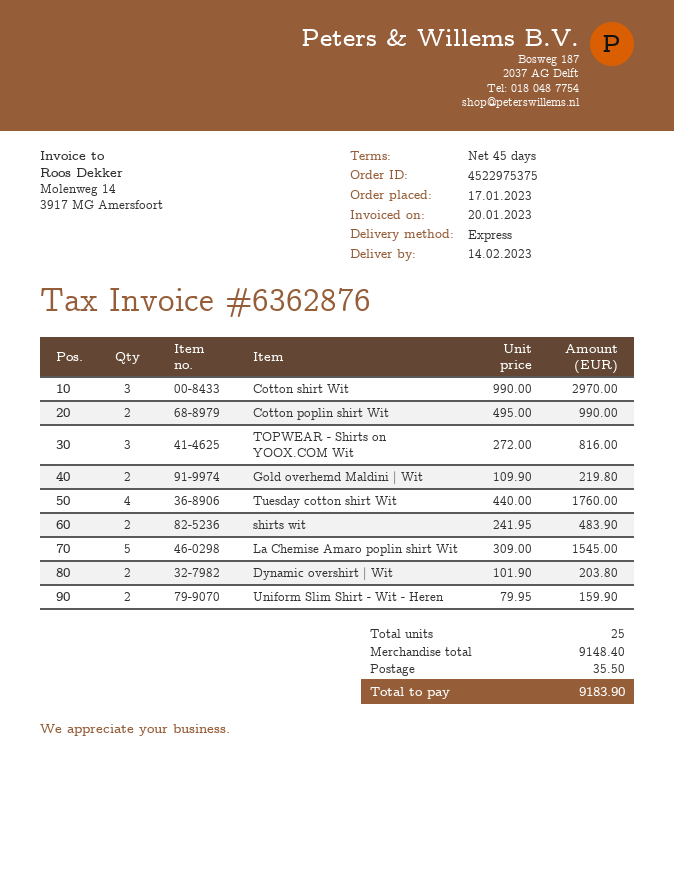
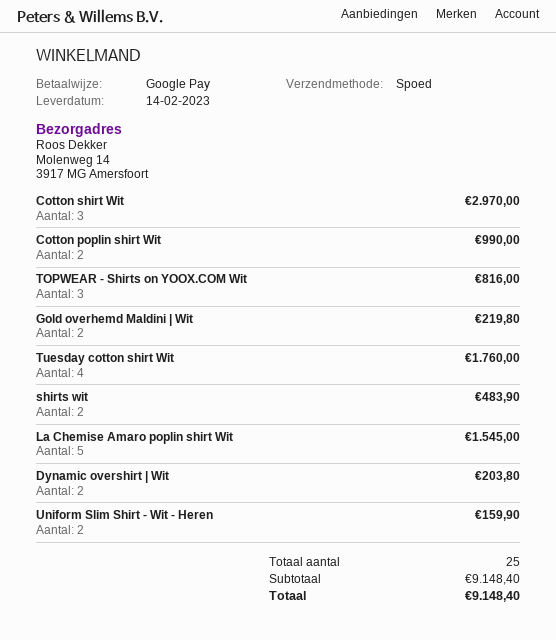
shipping: 35.50 -> none
total: 9183.90 -> 9148.40

